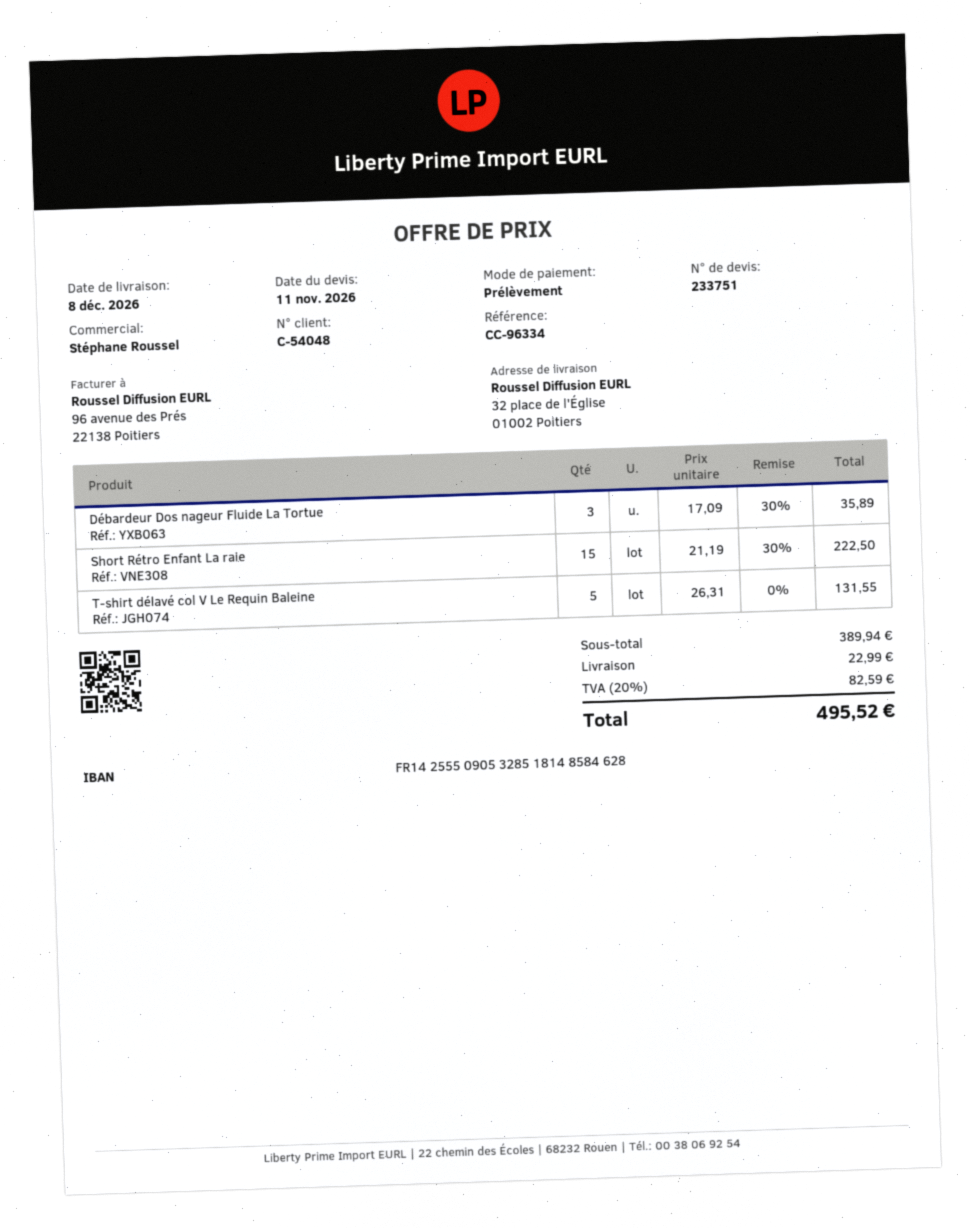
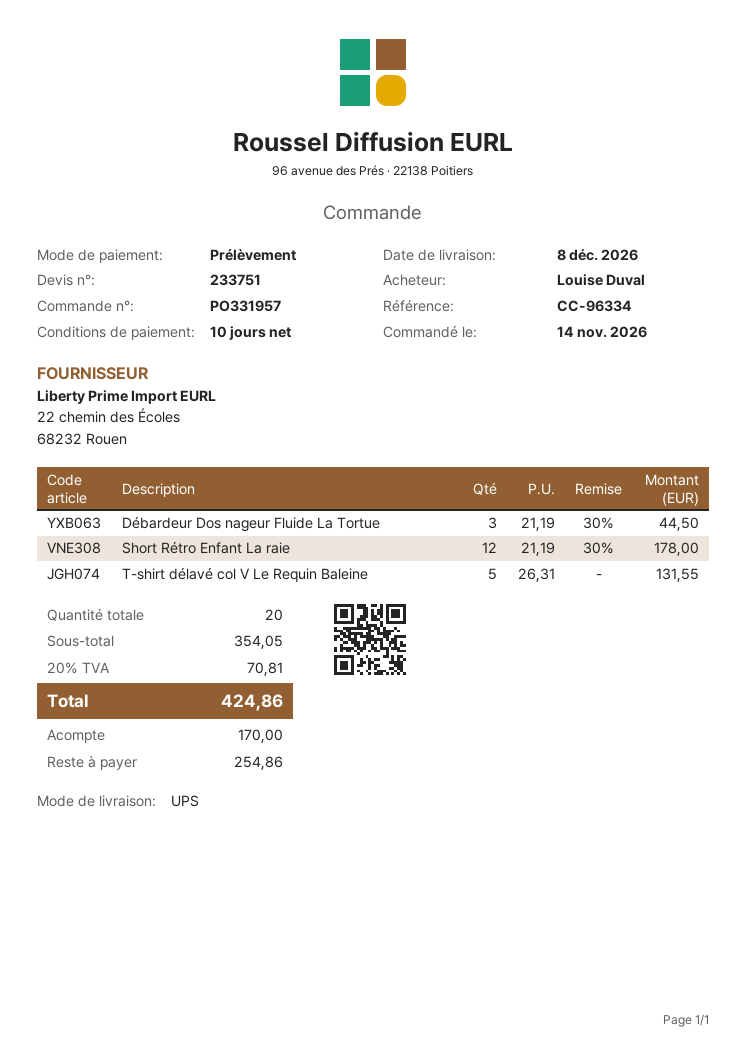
Débardeur Dos nageur Fluide La Tortue: 3 x 17.09 - 30% = 35.89 -> 3 x 21.19 - 30% = 44.50
Short Rétro Enfant La raie: 15 x 21.19 - 30% = 222.50 -> 12 x 21.19 - 30% = 178.00
subtotal: 389.94 -> 354.05
shipping: 22.99 -> none
tax: 20% = 82.59 -> 20% = 70.81
total: 495.52 -> 424.86

